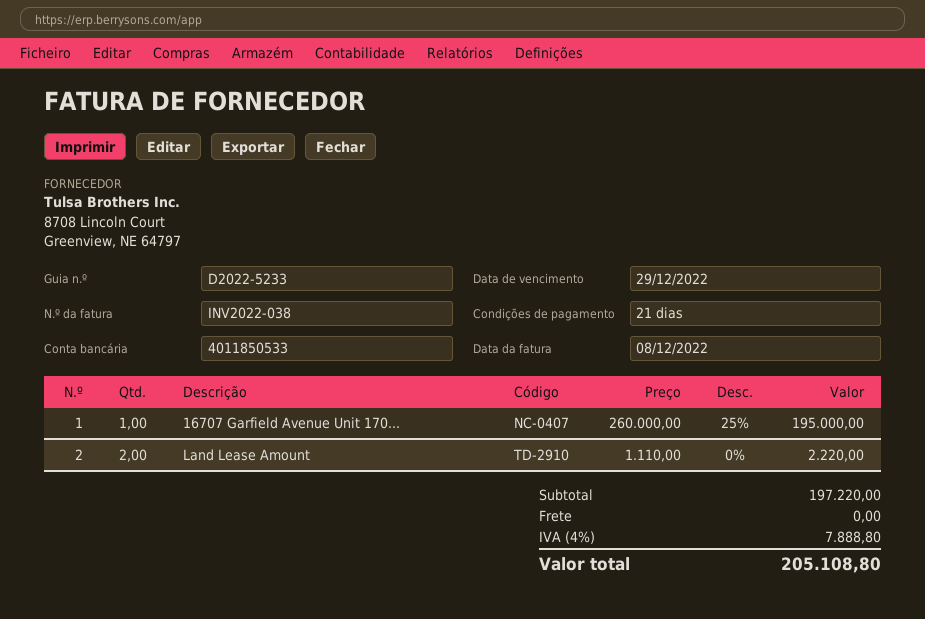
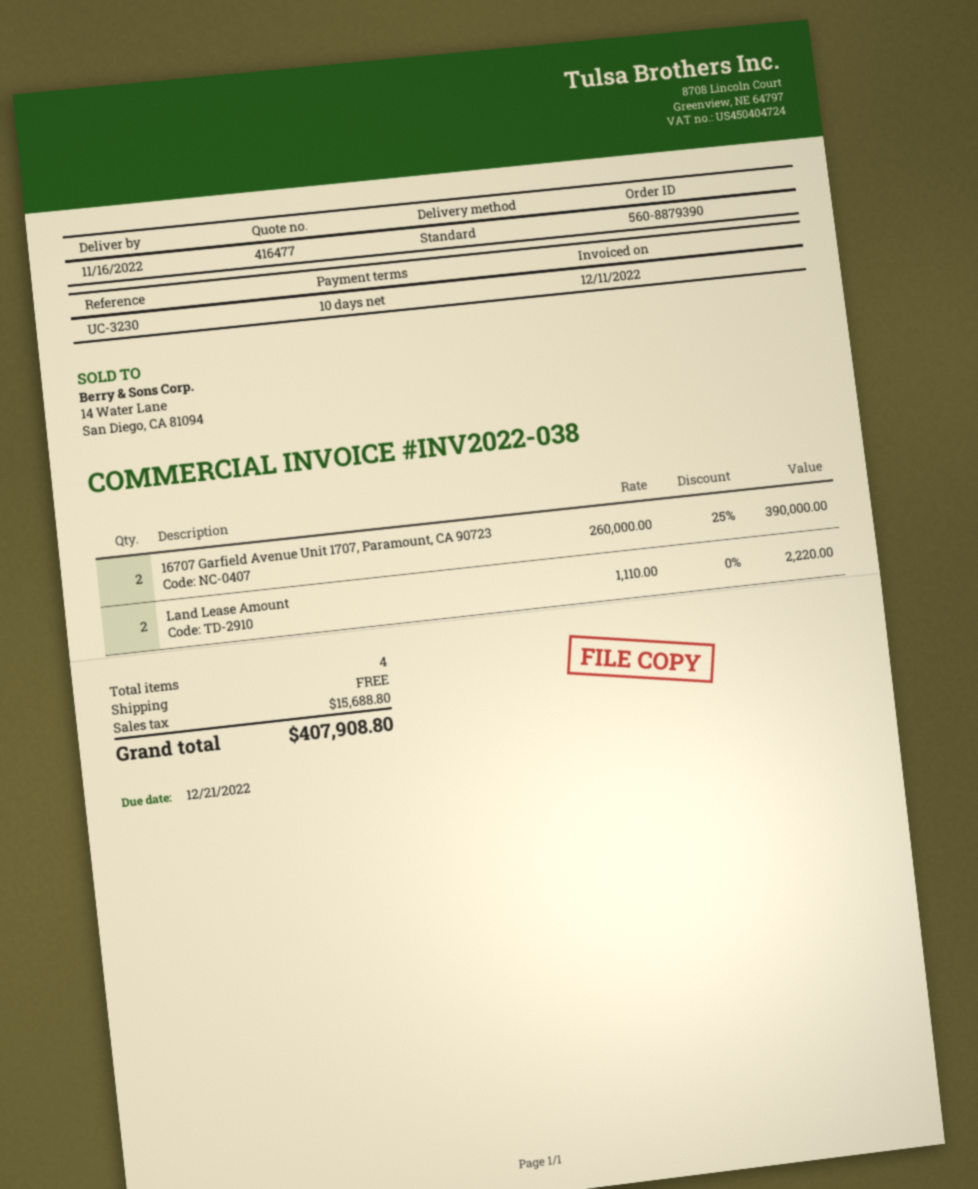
invoice date: 2022-12-08 -> 2022-12-11
payment terms: 21 days -> 10 days
due date: 2022-12-29 -> 2022-12-21
16707 Garfield Avenue Unit 170...: 1 x 260000.00 - 25% = 195000.00 -> 2 x 260000.00 - 25% = 390000.00
tax: 7888.80 -> 15688.80
total: 205108.80 -> 407908.80

